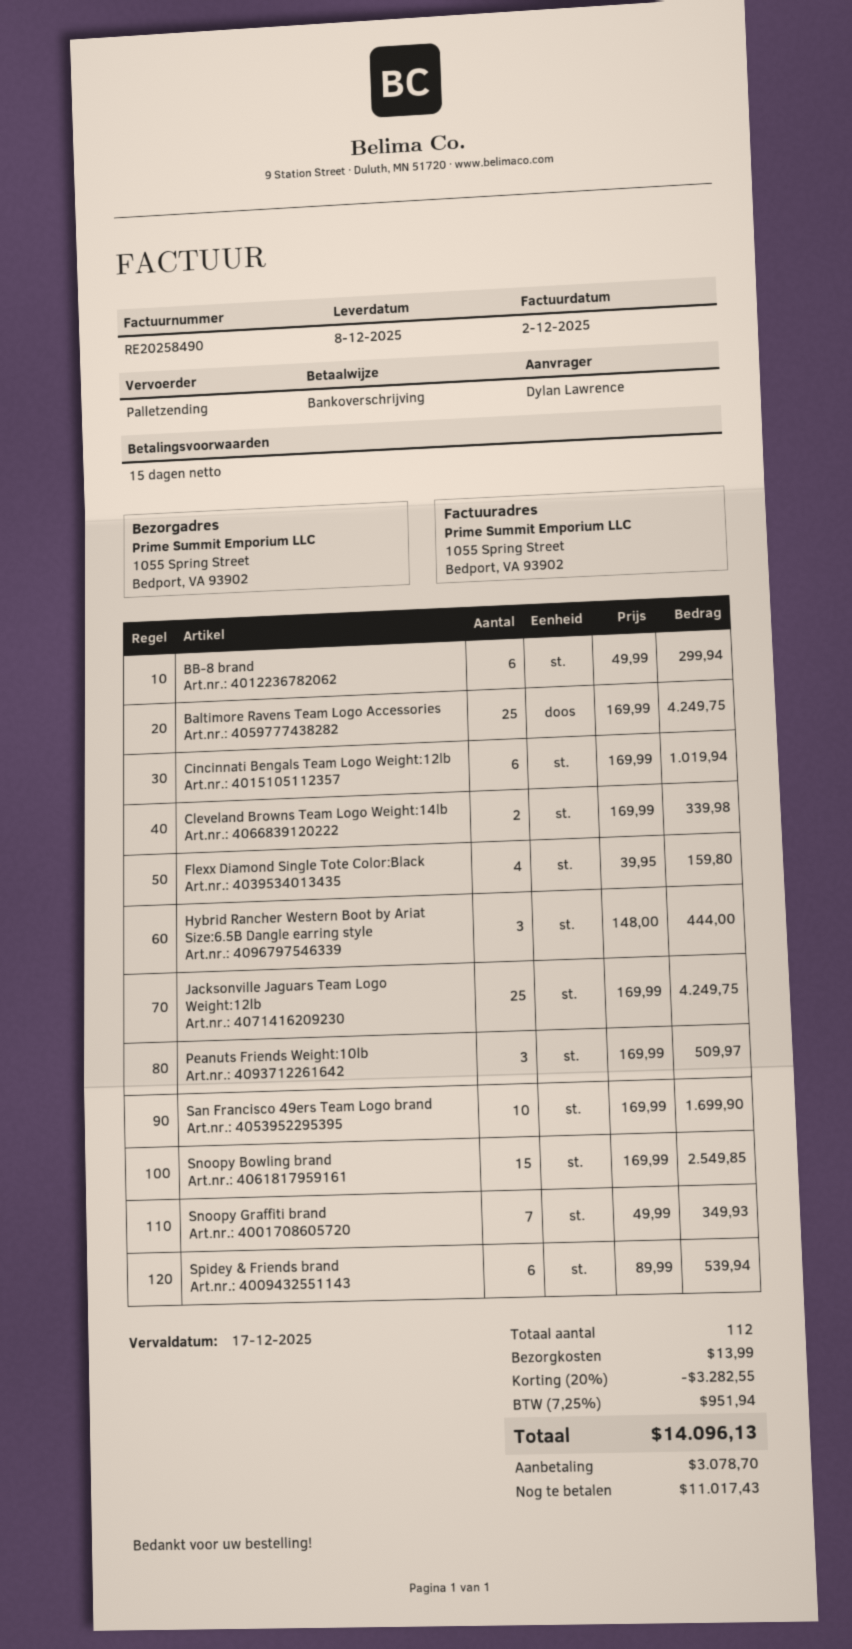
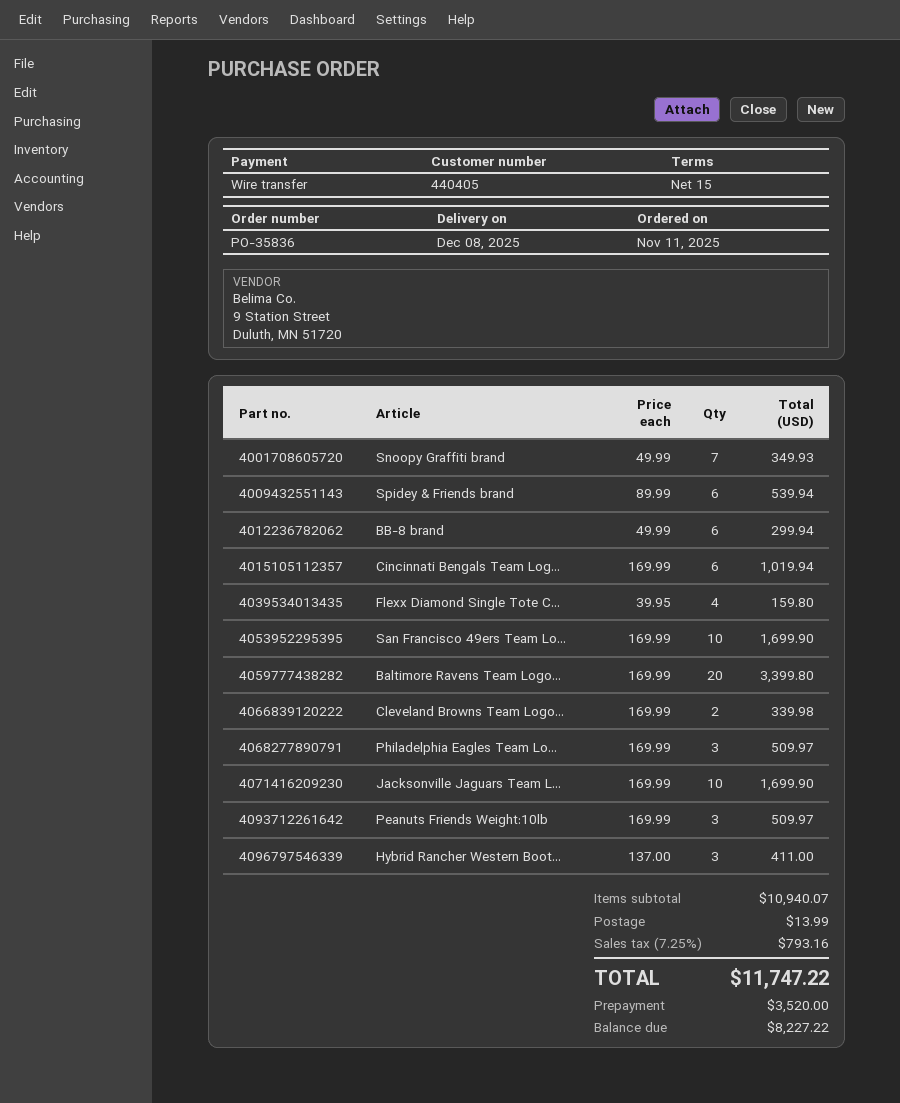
Baltimore Ravens Team Logo Accessories: 25 x 169.99 = 4249.75 -> 20 x 169.99 = 3399.80
Hybrid Rancher Western Boot by Ariat Size:6.5B Dangle earring style: 3 x 148.00 = 444.00 -> 3 x 137.00 = 411.00
Jacksonville Jaguars Team Logo Weight:12lb: 25 x 169.99 = 4249.75 -> 10 x 169.99 = 1699.90
Snoopy Bowling brand: 15 x 169.99 = 2549.85 -> none
Philadelphia Eagles Team Lo...: none -> 3 x 169.99 = 509.97
discount: 20% = 3282.55 -> none
tax: 7.25% = 951.94 -> 7.25% = 793.16
total: 14096.13 -> 11747.22
deposit: 3078.70 -> 3520.00
balance: 11017.43 -> 8227.22

